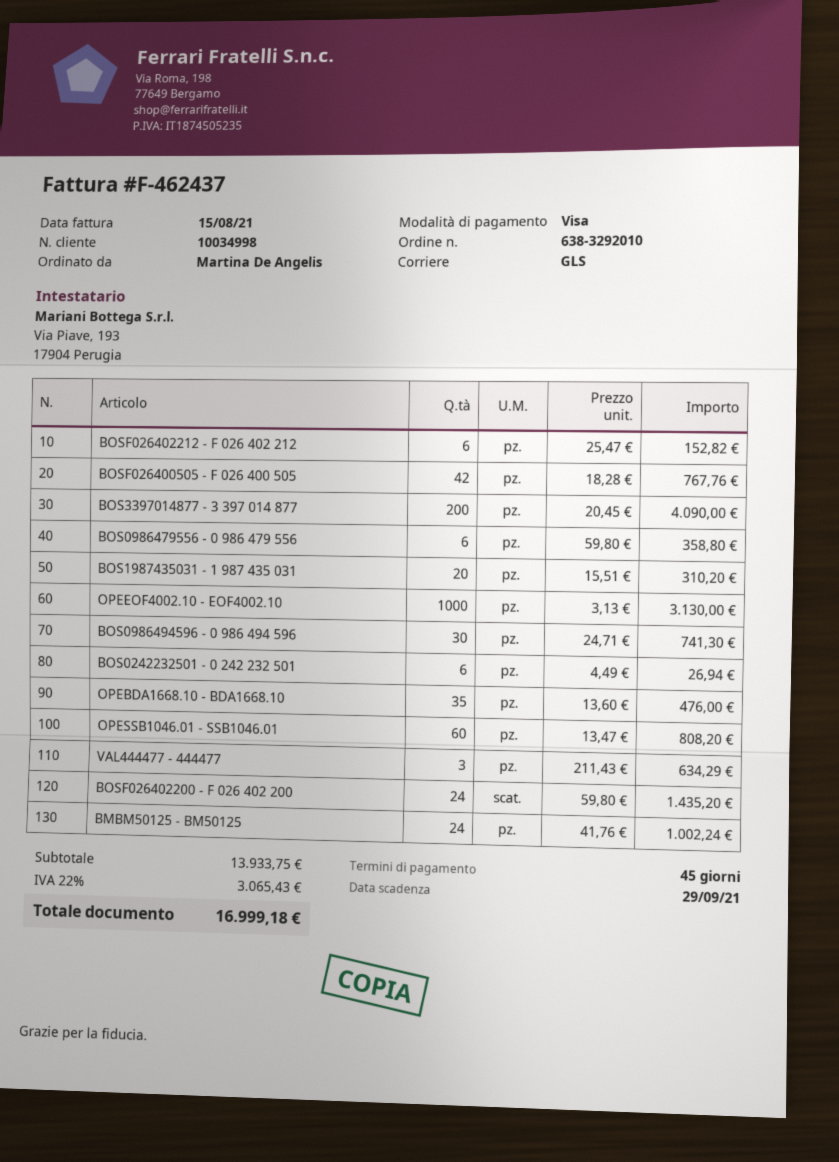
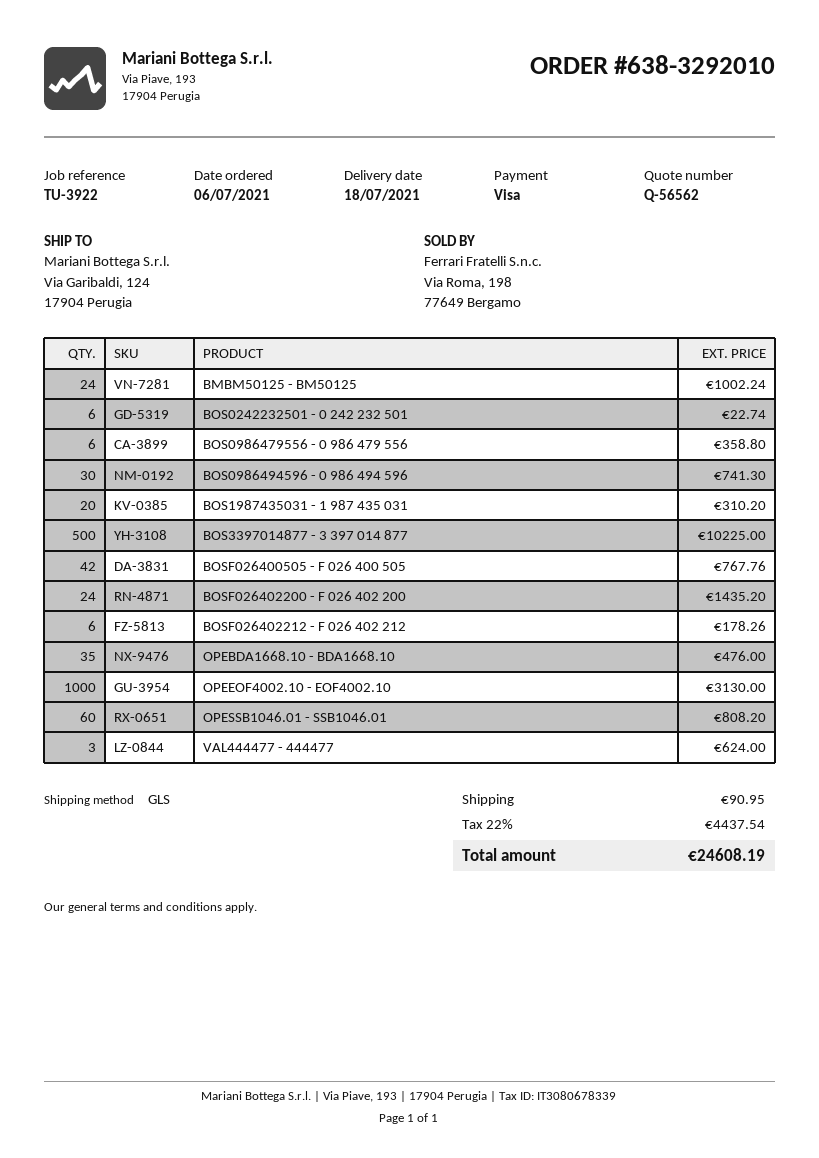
BOSF026402212 - F 026 402 212: 6 for 152.82 -> 6 for 178.26
BOS3397014877 - 3 397 014 877: 200 for 4090.00 -> 500 for 10225.00
BOS0242232501 - 0 242 232 501: 6 for 26.94 -> 6 for 22.74
VAL444477 - 444477: 3 for 634.29 -> 3 for 624.00
shipping: none -> 90.95
tax: 22% = 3065.43 -> 22% = 4437.54
total: 16999.18 -> 24608.19

